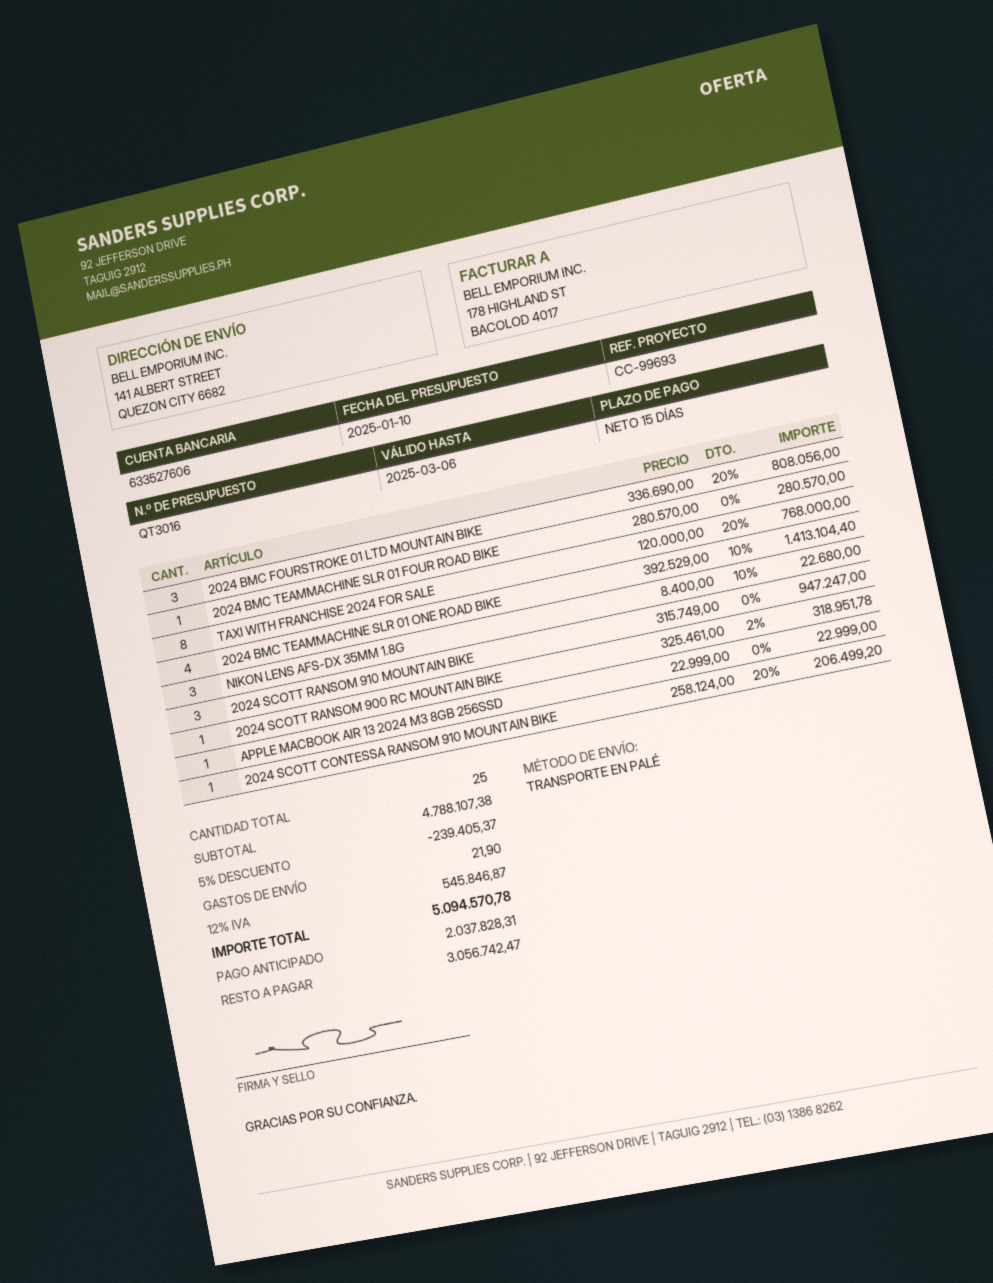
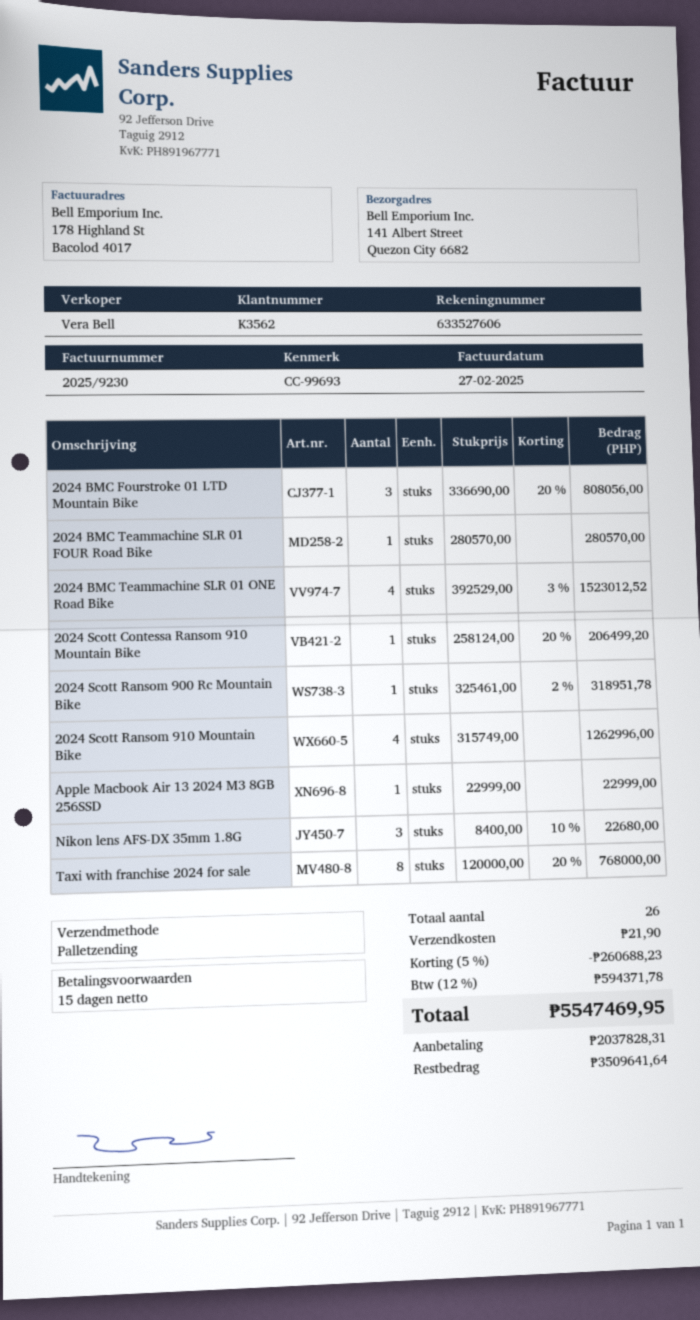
2024 BMC TEAMMACHINE SLR 01 ONE ROAD BIKE: 4 x 392529.00 - 10% = 1413104.40 -> 4 x 392529.00 - 3% = 1523012.52
2024 SCOTT RANSOM 910 MOUNTAIN BIKE: 3 x 315749.00 = 947247.00 -> 4 x 315749.00 = 1262996.00
total quantity: 25 -> 26
discount: 5% = 239405.37 -> 5% = 260688.23
tax: 12% = 545846.87 -> 12% = 594371.78
total: 5094570.78 -> 5547469.95
balance: 3056742.47 -> 3509641.64

